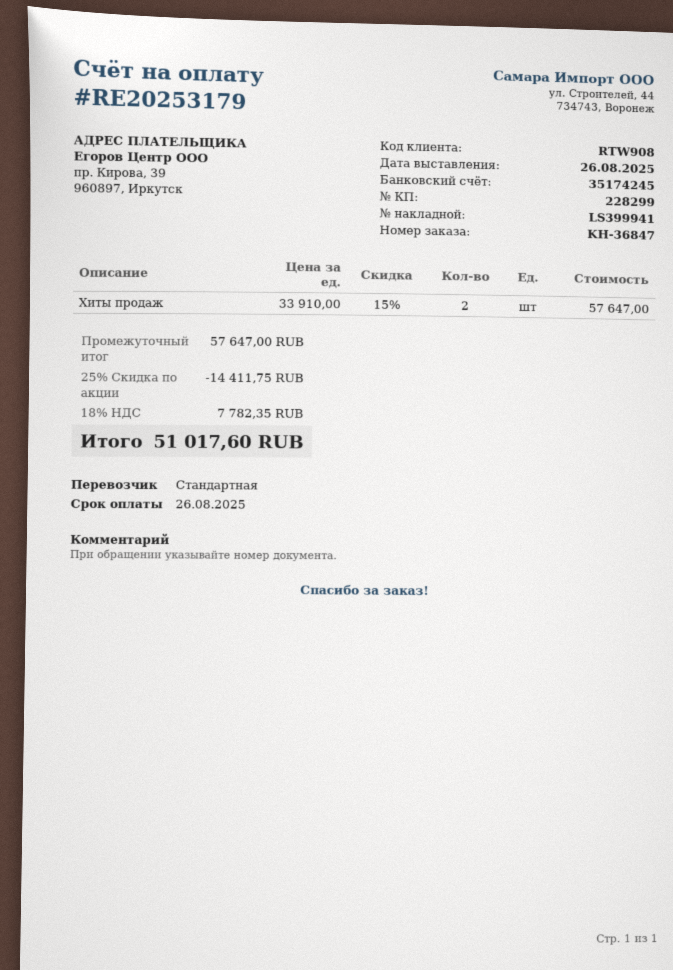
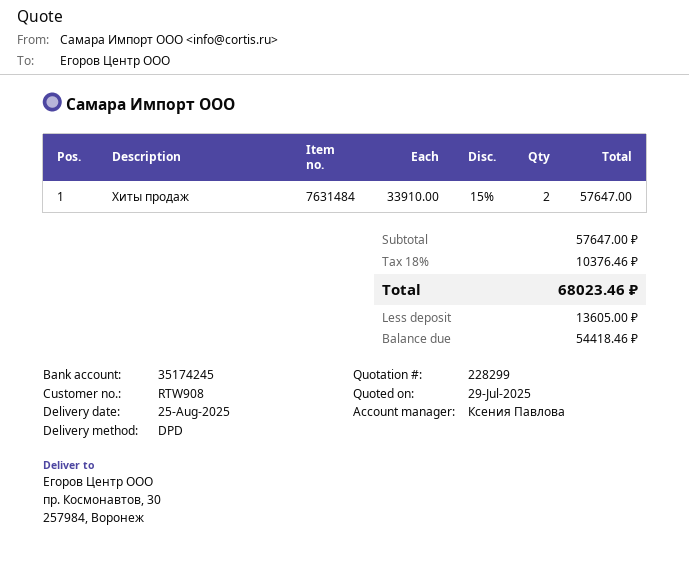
shipping method: standard -> DPD
discount: 25% = 14411.75 -> none
tax: 18% = 7782.35 -> 18% = 10376.46
total: 51017.60 -> 68023.46

